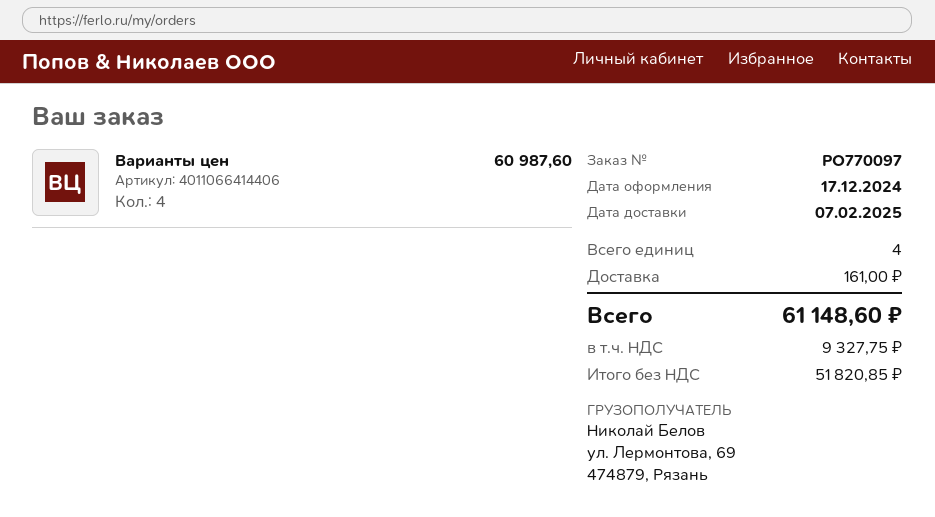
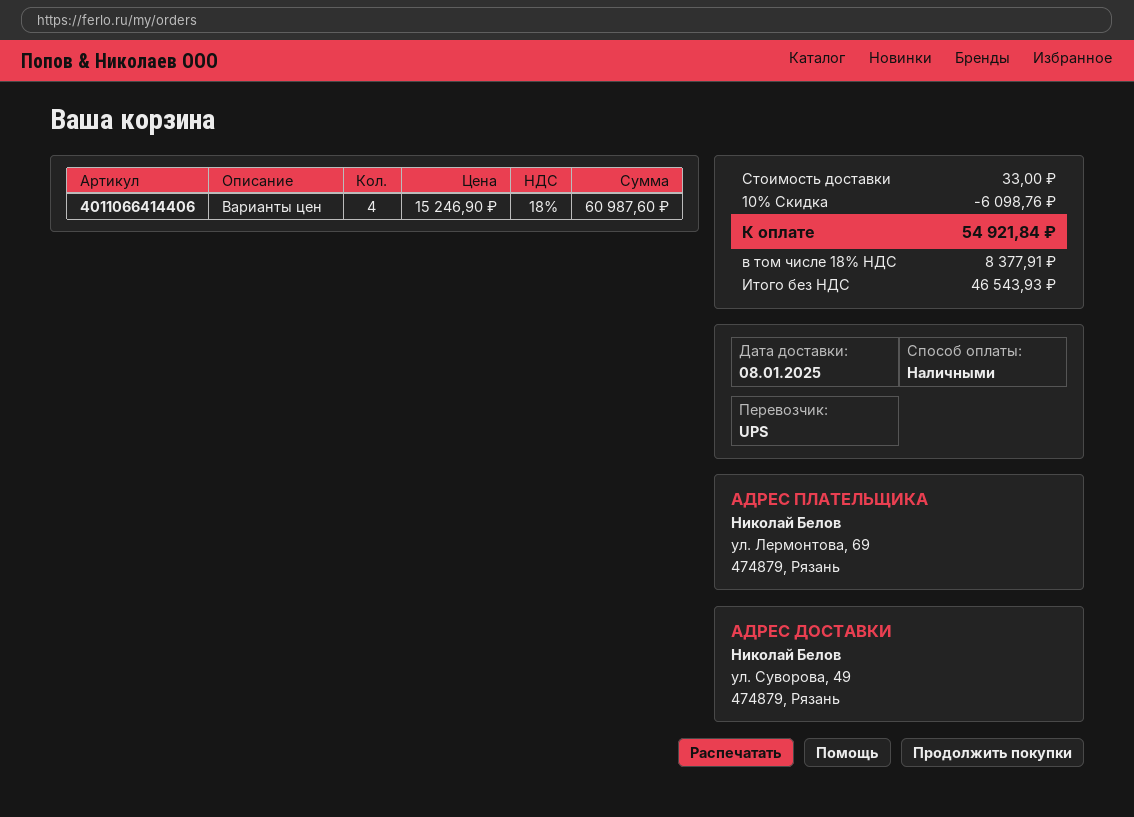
delivery date: 2025-02-07 -> 2025-01-08
ship to: ул. Лермонтова, 69, 474879, Рязань -> ул. Суворова, 49, 474879, Рязань
discount: none -> 10% = 6098.76
shipping: 161.00 -> 33.00
net: 51820.85 -> 46543.93
tax: 9327.75 -> 8377.91
total: 61148.60 -> 54921.84

